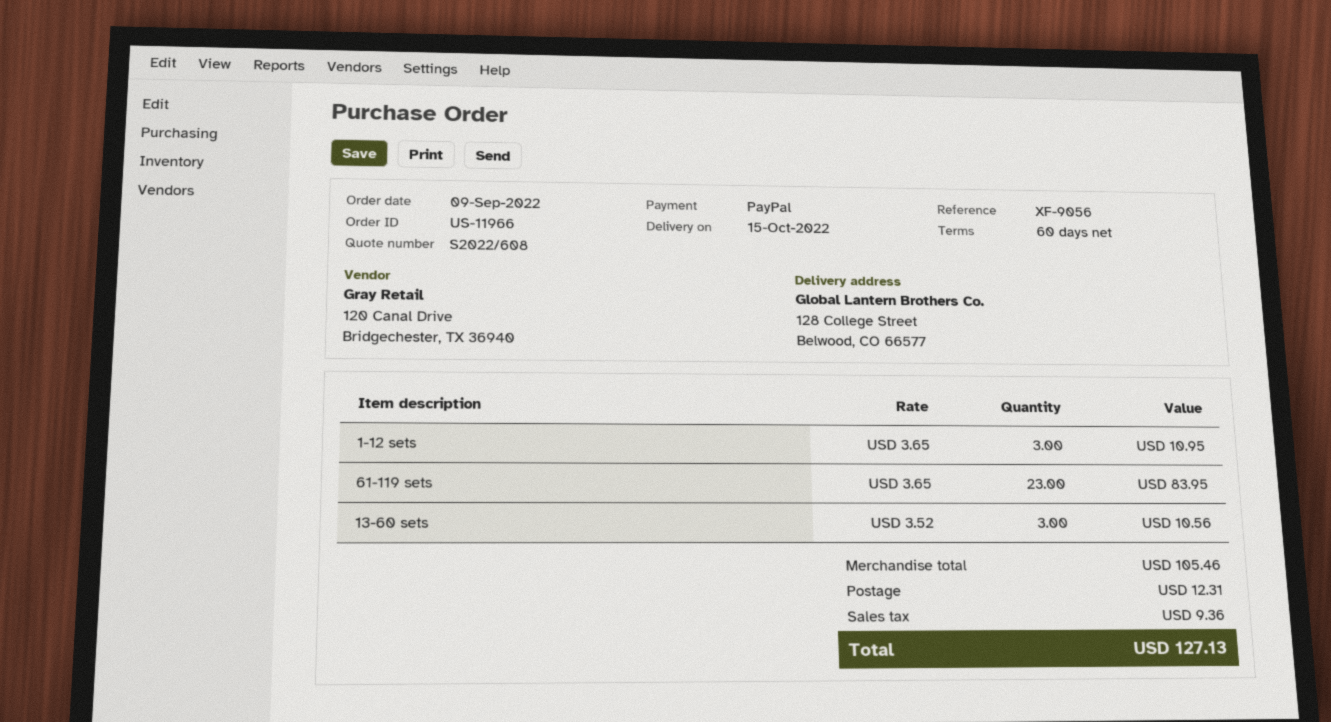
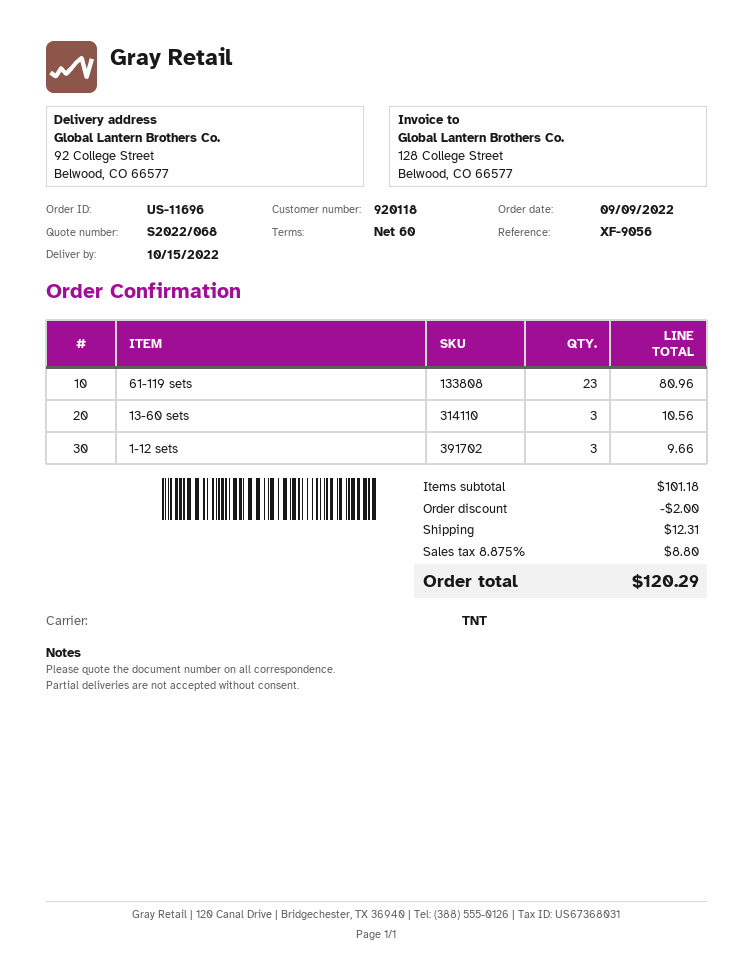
quote number: S2022/608 -> S2022/068
order number: US-11966 -> US-11696
ship to: 128 College Street, Belwood, CO 66577 -> 92 College Street, Belwood, CO 66577
1-12 sets: 3 for 10.95 -> 3 for 9.66
61-119 sets: 23 for 83.95 -> 23 for 80.96
subtotal: 105.46 -> 101.18
discount: none -> 2.00
tax: 9.36 -> 8.80
total: 127.13 -> 120.29

